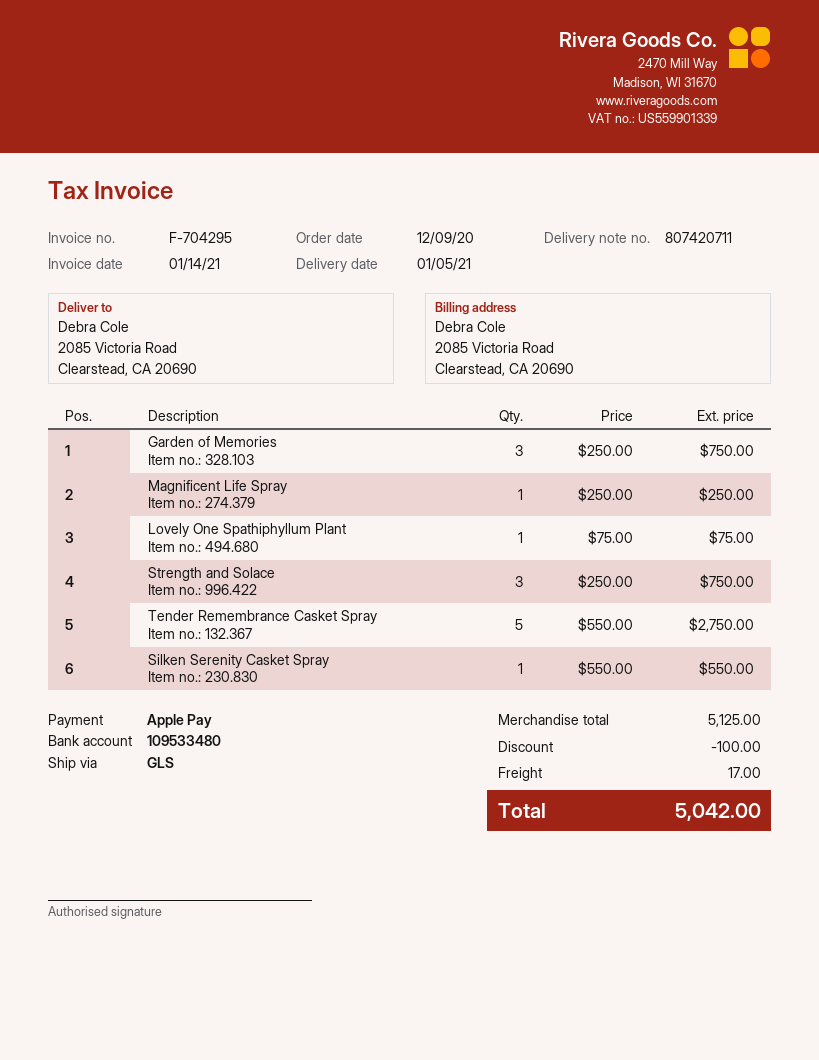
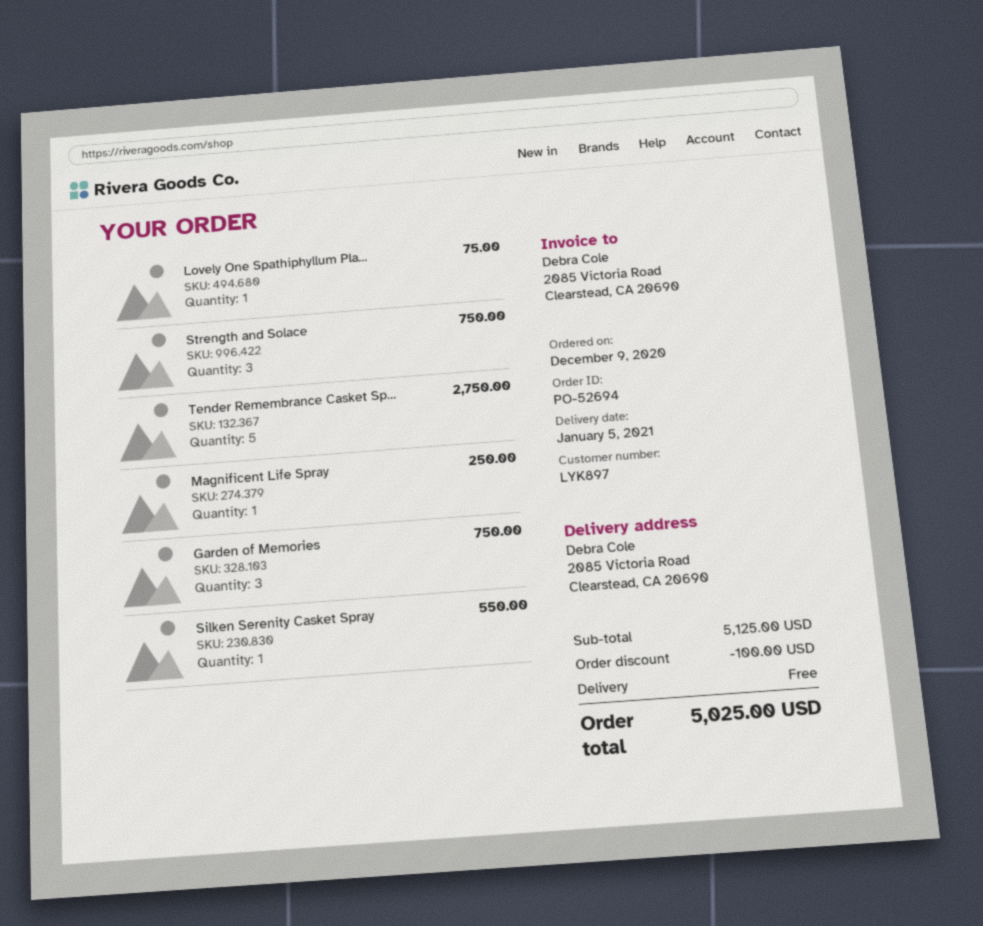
shipping: 17.00 -> 0.00
total: 5042.00 -> 5025.00

